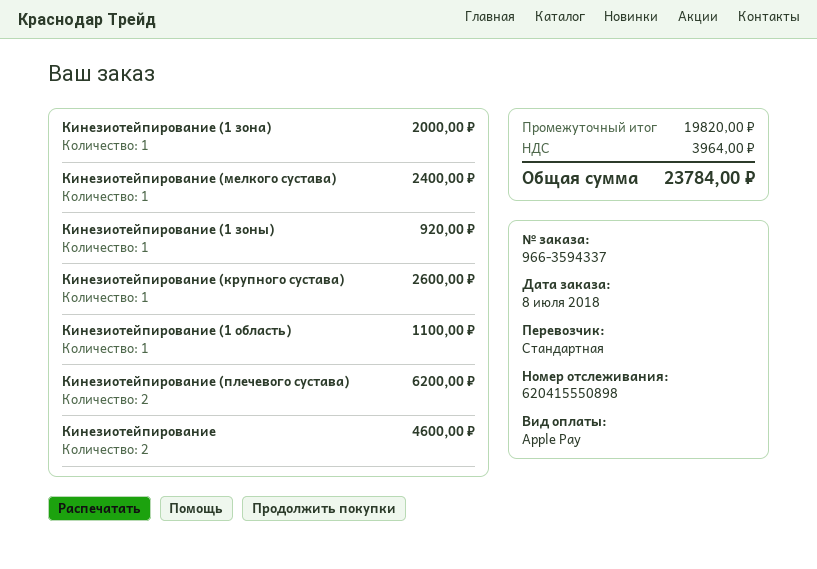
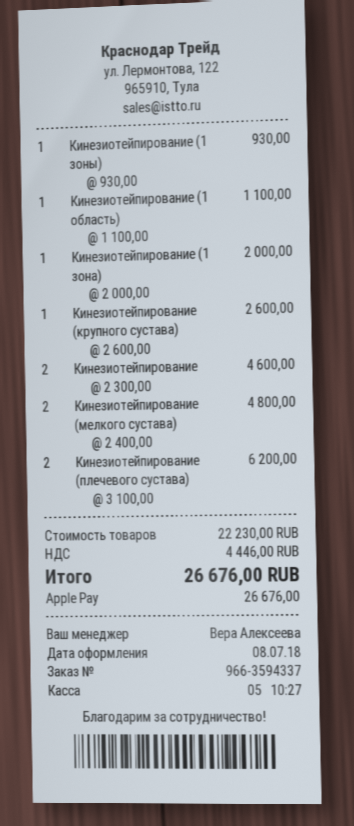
Кинезиотейпирование (мелкого сустава): 1 for 2400.00 -> 2 for 4800.00
Кинезиотейпирование (1 зоны): 1 for 920.00 -> 1 for 930.00
subtotal: 19820.00 -> 22230.00
tax: 3964.00 -> 4446.00
total: 23784.00 -> 26676.00

